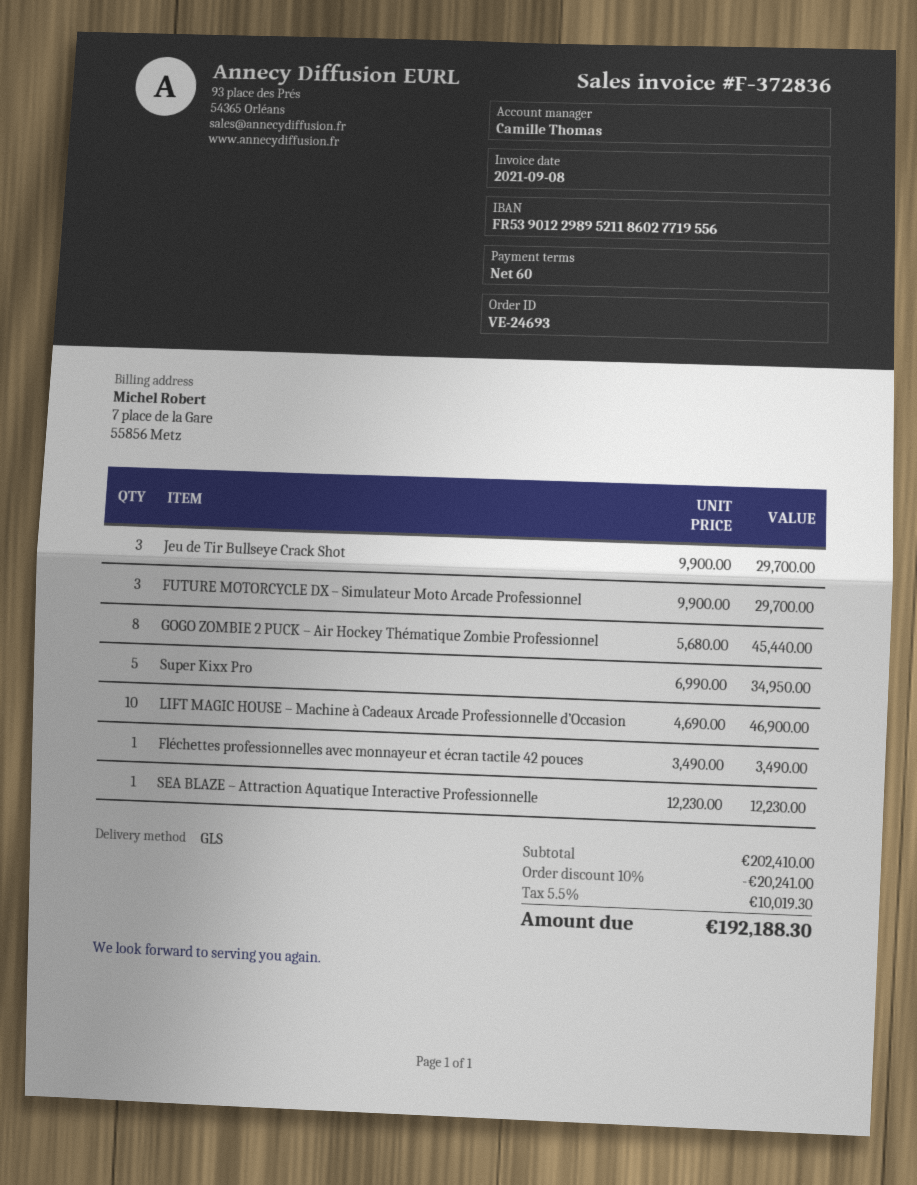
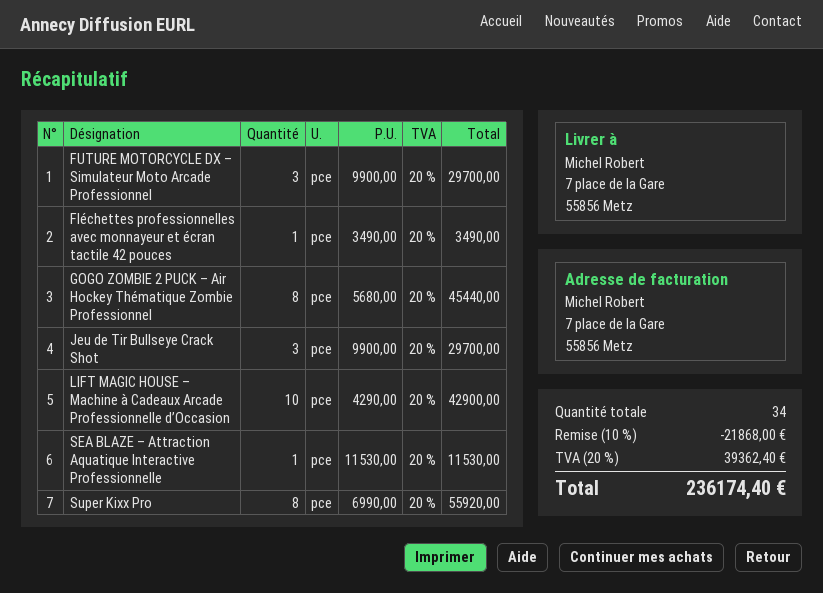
Super Kixx Pro: 5 x 6990.00 = 34950.00 -> 8 x 6990.00 = 55920.00
LIFT MAGIC HOUSE – Machine à Cadeaux Arcade Professionnelle d’Occasion: 10 x 4690.00 = 46900.00 -> 10 x 4290.00 = 42900.00
SEA BLAZE – Attraction Aquatique Interactive Professionnelle: 1 x 12230.00 = 12230.00 -> 1 x 11530.00 = 11530.00
discount: 10% = 20241.00 -> 10% = 21868.00
tax: 5.5% = 10019.30 -> 20% = 39362.40
total: 192188.30 -> 236174.40

